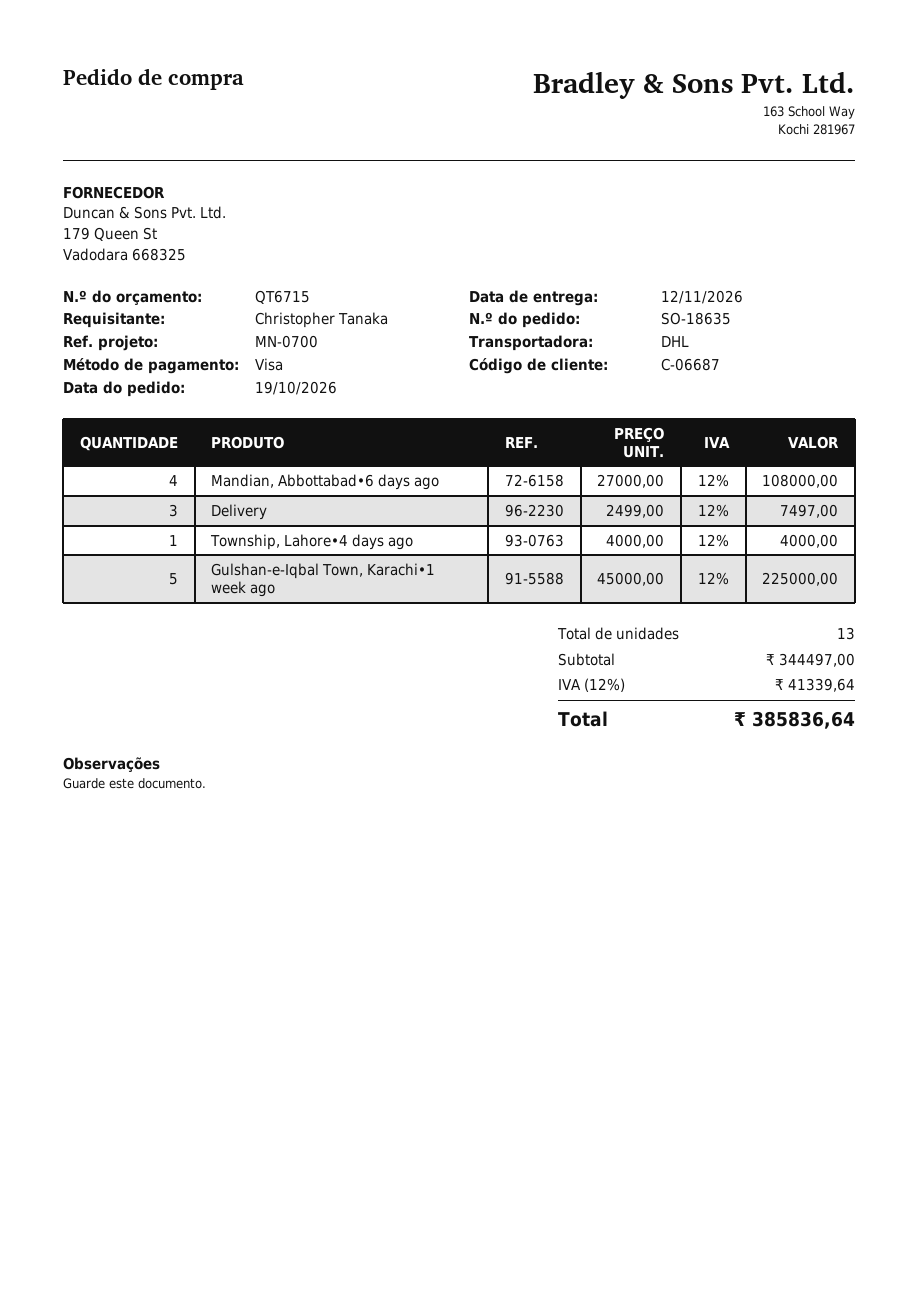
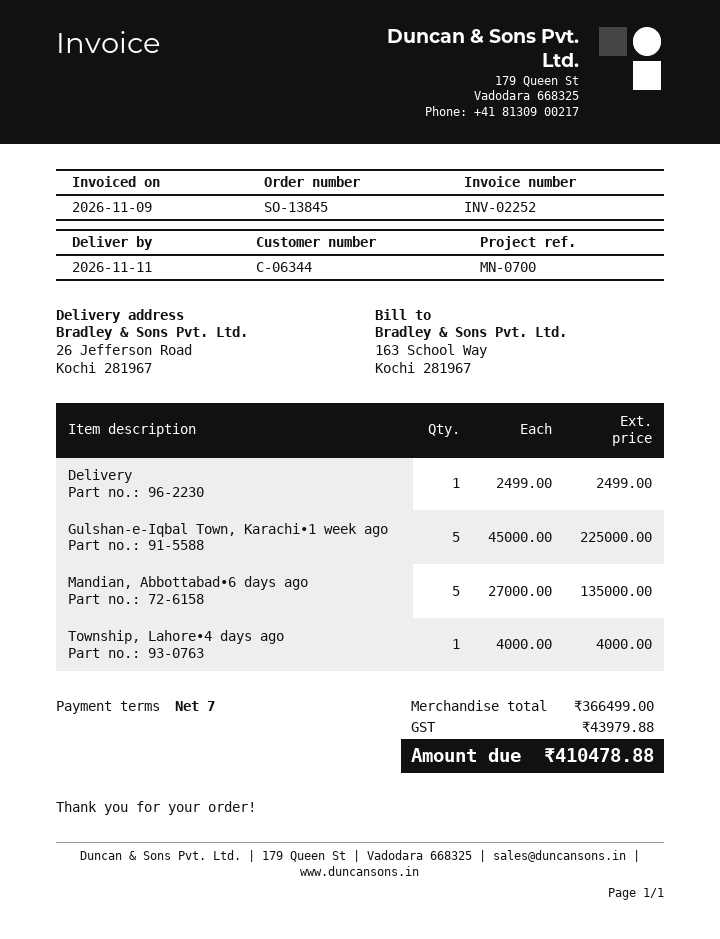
order number: SO-18635 -> SO-13845
delivery date: 2026-11-12 -> 2026-11-11
customer number: C-06687 -> C-06344
Mandian, Abbottabad•6 days ago: 4 x 27000.00 = 108000.00 -> 5 x 27000.00 = 135000.00
Delivery: 3 x 2499.00 = 7497.00 -> 1 x 2499.00 = 2499.00
subtotal: 344497.00 -> 366499.00
tax: 41339.64 -> 43979.88
total: 385836.64 -> 410478.88

